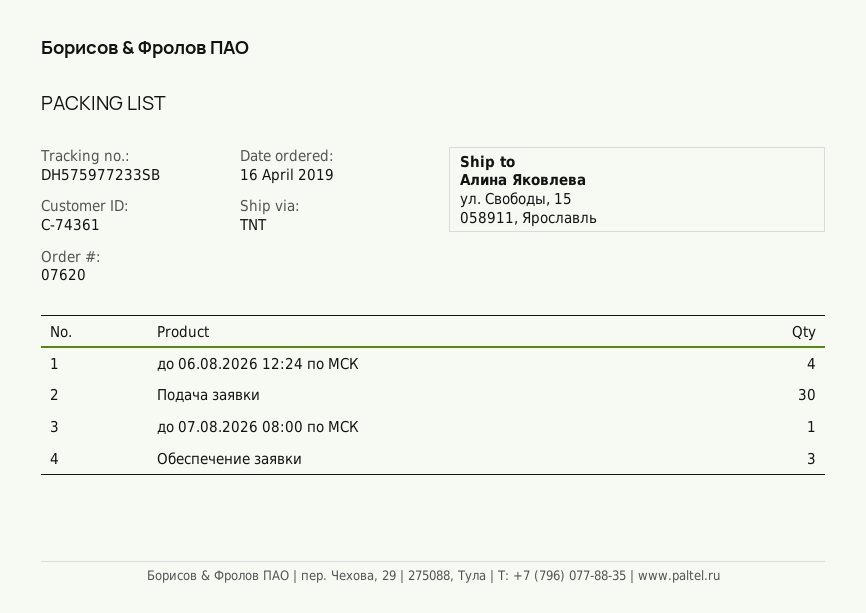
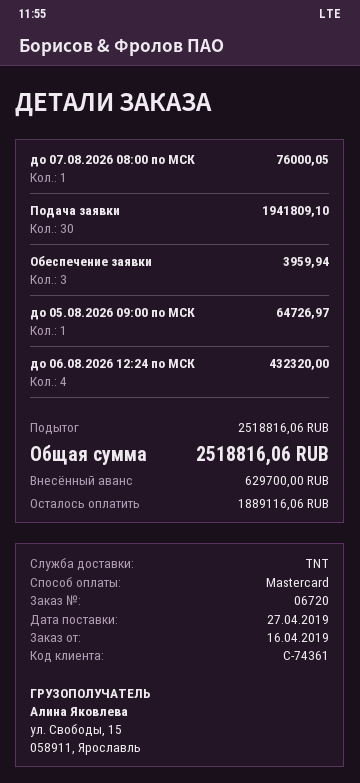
order number: 07620 -> 06720
до 05.08.2026 09:00 по МСК: none -> 1

